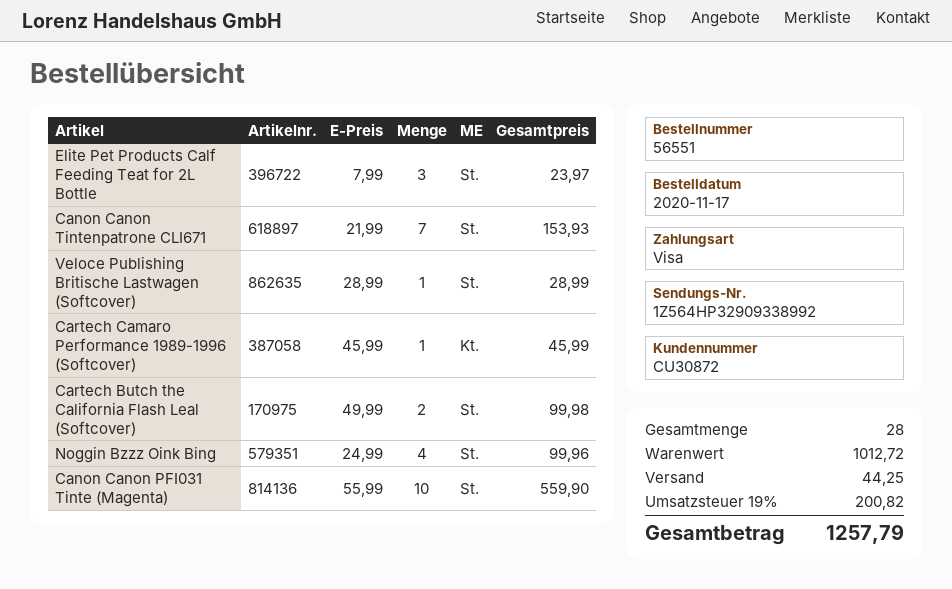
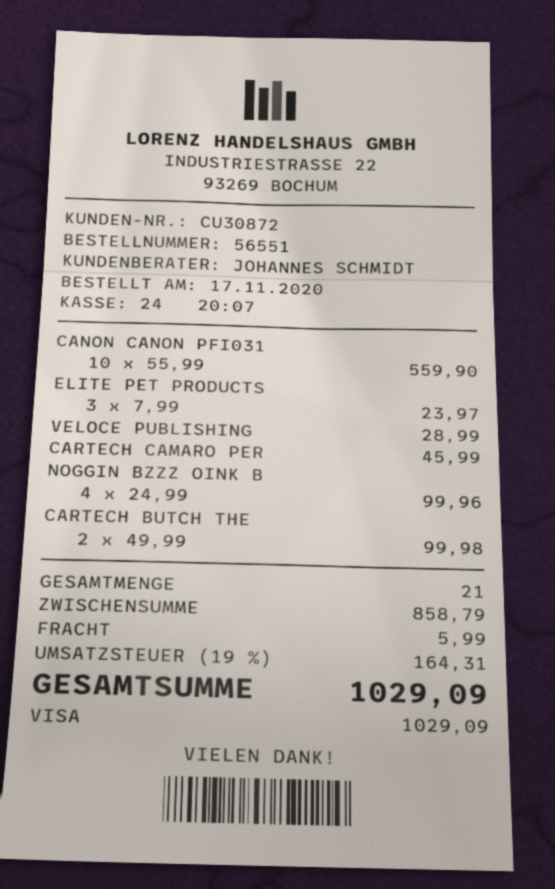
Canon Canon Tintenpatrone CLI671: 7 x 21.99 = 153.93 -> none
total quantity: 28 -> 21
subtotal: 1012.72 -> 858.79
shipping: 44.25 -> 5.99
tax: 19% = 200.82 -> 19% = 164.31
total: 1257.79 -> 1029.09

